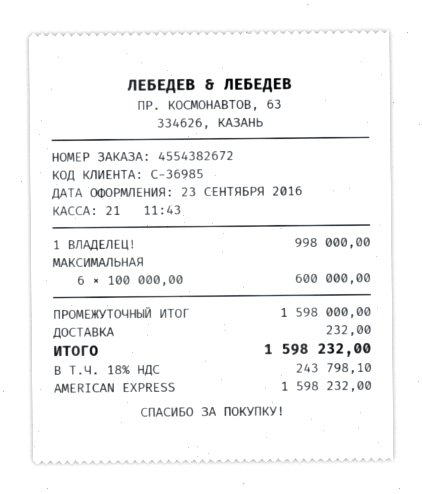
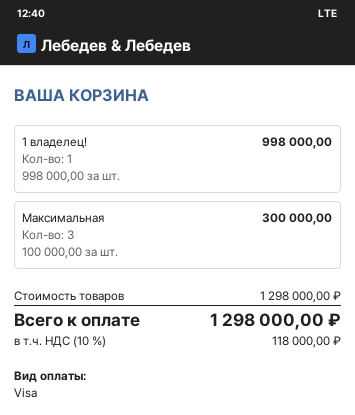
payment method: American Express -> Visa
МАКСИМАЛЬНАЯ: 6 x 100000.00 = 600000.00 -> 3 x 100000.00 = 300000.00
subtotal: 1598000.00 -> 1298000.00
shipping: 232.00 -> none
tax: 18% = 243798.10 -> 10% = 118000.00
total: 1598232.00 -> 1298000.00

